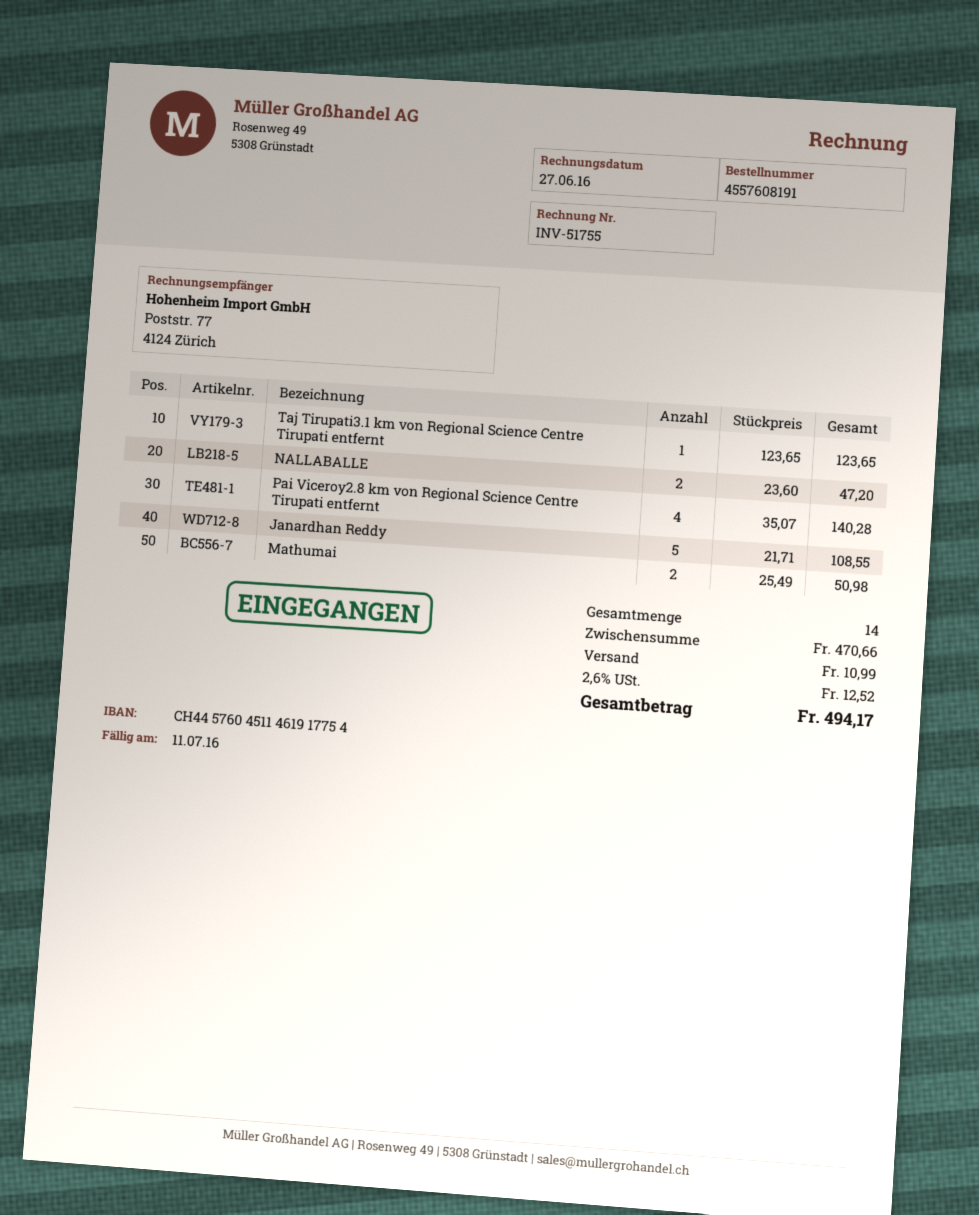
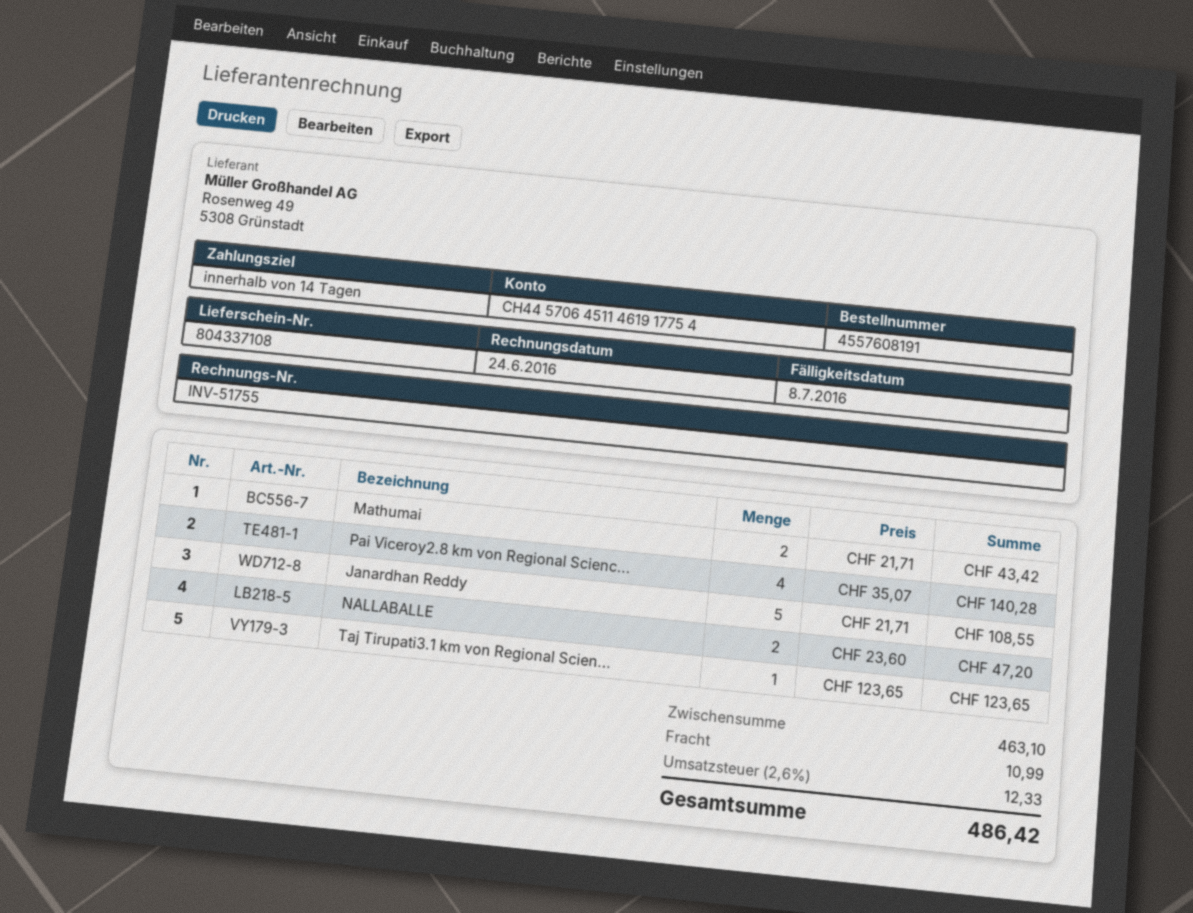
invoice date: 2016-06-27 -> 2016-06-24
due date: 2016-07-11 -> 2016-07-08
bank account: CH4457604511461917754 -> CH4457064511461917754
Mathumai: 2 x 25.49 = 50.98 -> 2 x 21.71 = 43.42
subtotal: 470.66 -> 463.10
tax: 2.6% = 12.52 -> 2.6% = 12.33
total: 494.17 -> 486.42

